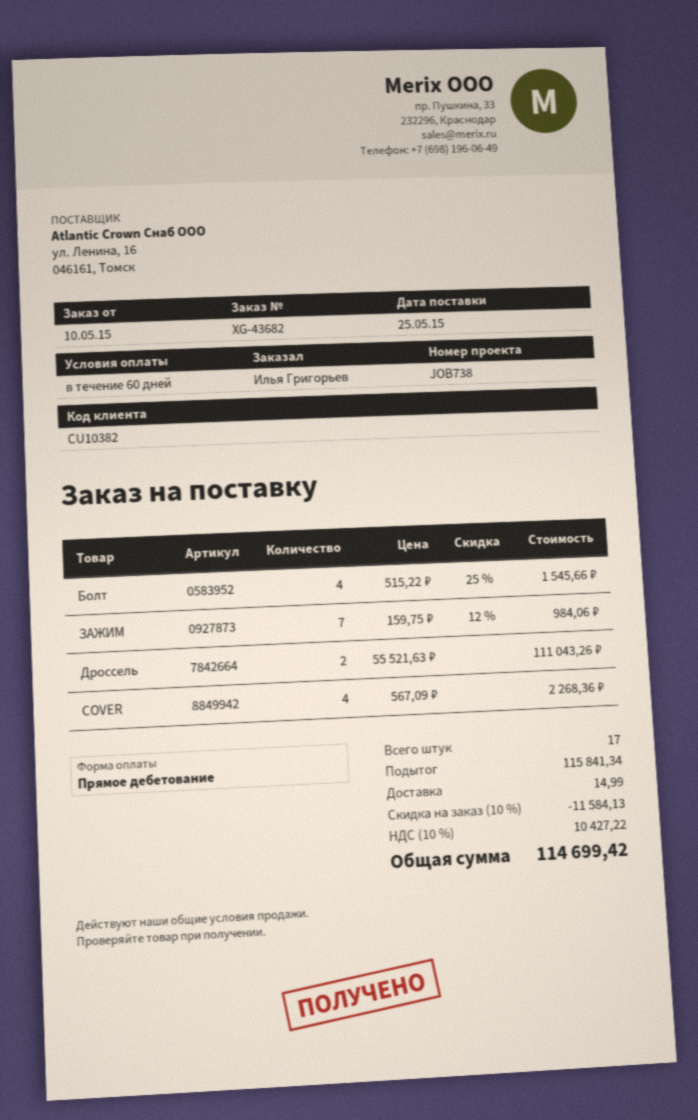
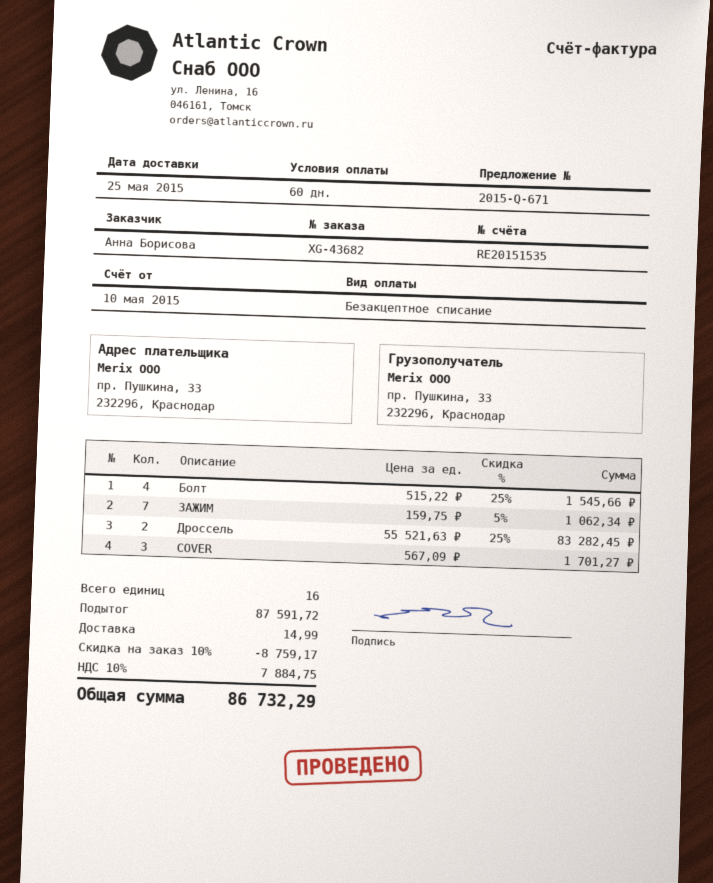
ordered by: Илья Григорьев -> Анна Борисова
ЗАЖИМ: 7 x 159.75 - 12% = 984.06 -> 7 x 159.75 - 5% = 1062.34
Дроссель: 2 x 55521.63 = 111043.26 -> 2 x 55521.63 - 25% = 83282.45
COVER: 4 x 567.09 = 2268.36 -> 3 x 567.09 = 1701.27
total quantity: 17 -> 16
subtotal: 115841.34 -> 87591.72
discount: 10% = 11584.13 -> 10% = 8759.17
tax: 10% = 10427.22 -> 10% = 7884.75
total: 114699.42 -> 86732.29

